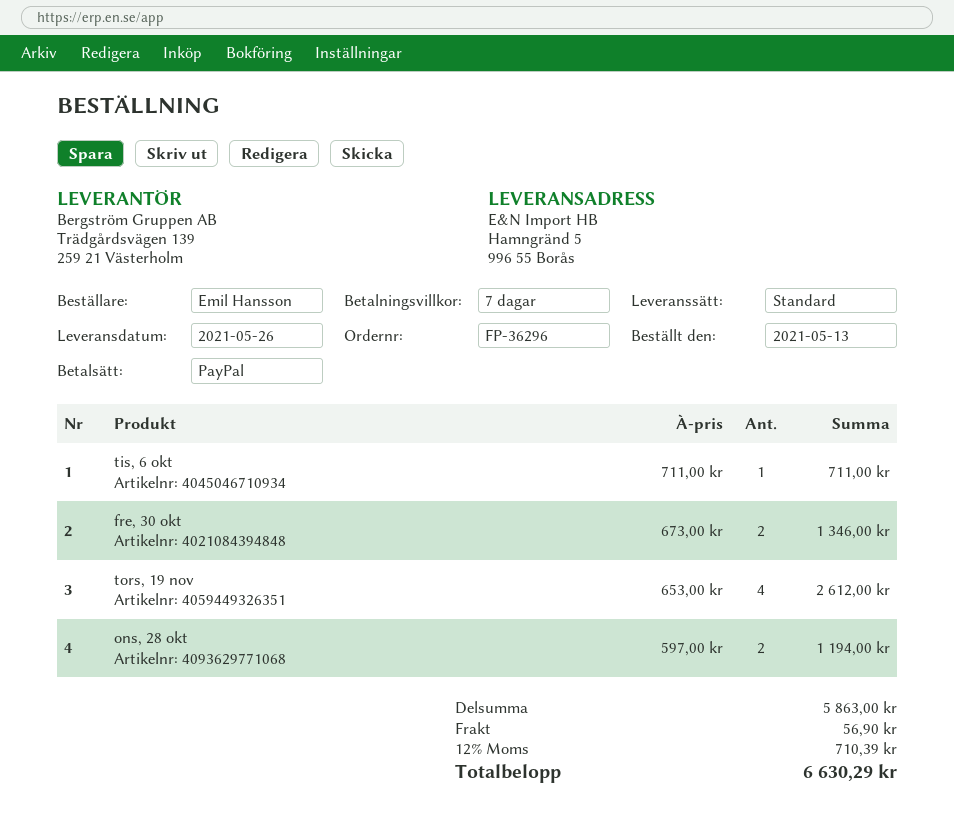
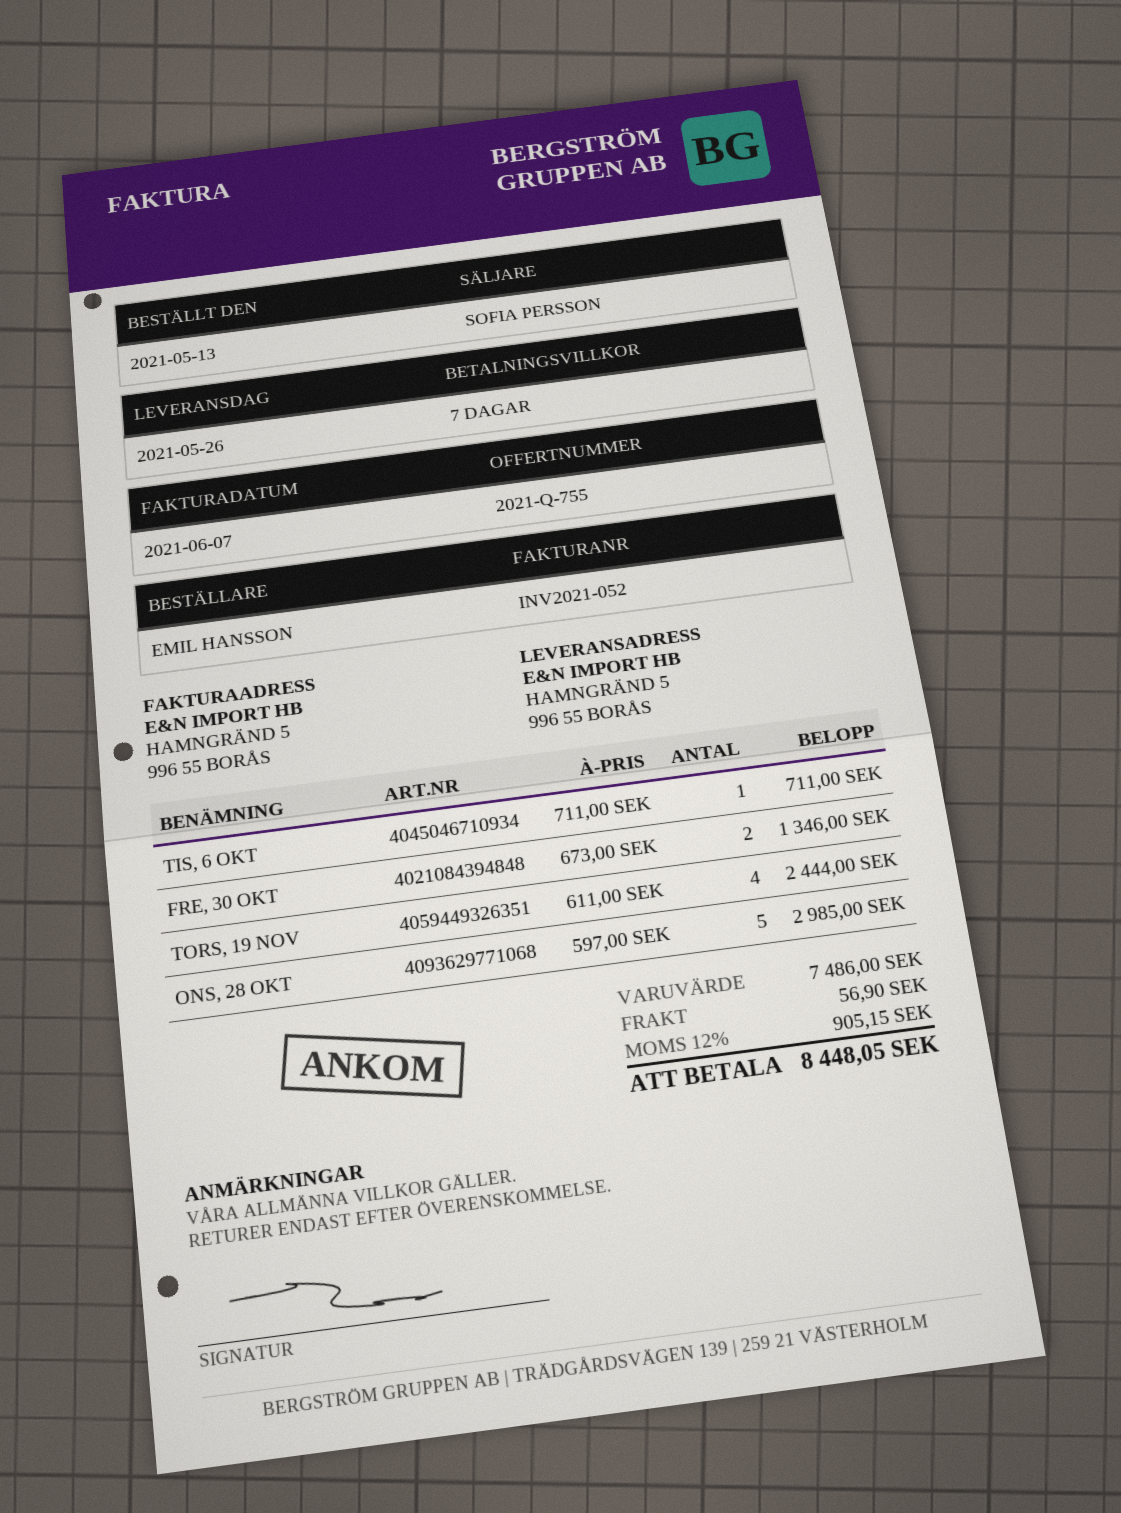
tors, 19 nov: 4 x 653.00 = 2612.00 -> 4 x 611.00 = 2444.00
ons, 28 okt: 2 x 597.00 = 1194.00 -> 5 x 597.00 = 2985.00
subtotal: 5863.00 -> 7486.00
tax: 12% = 710.39 -> 12% = 905.15
total: 6630.29 -> 8448.05

